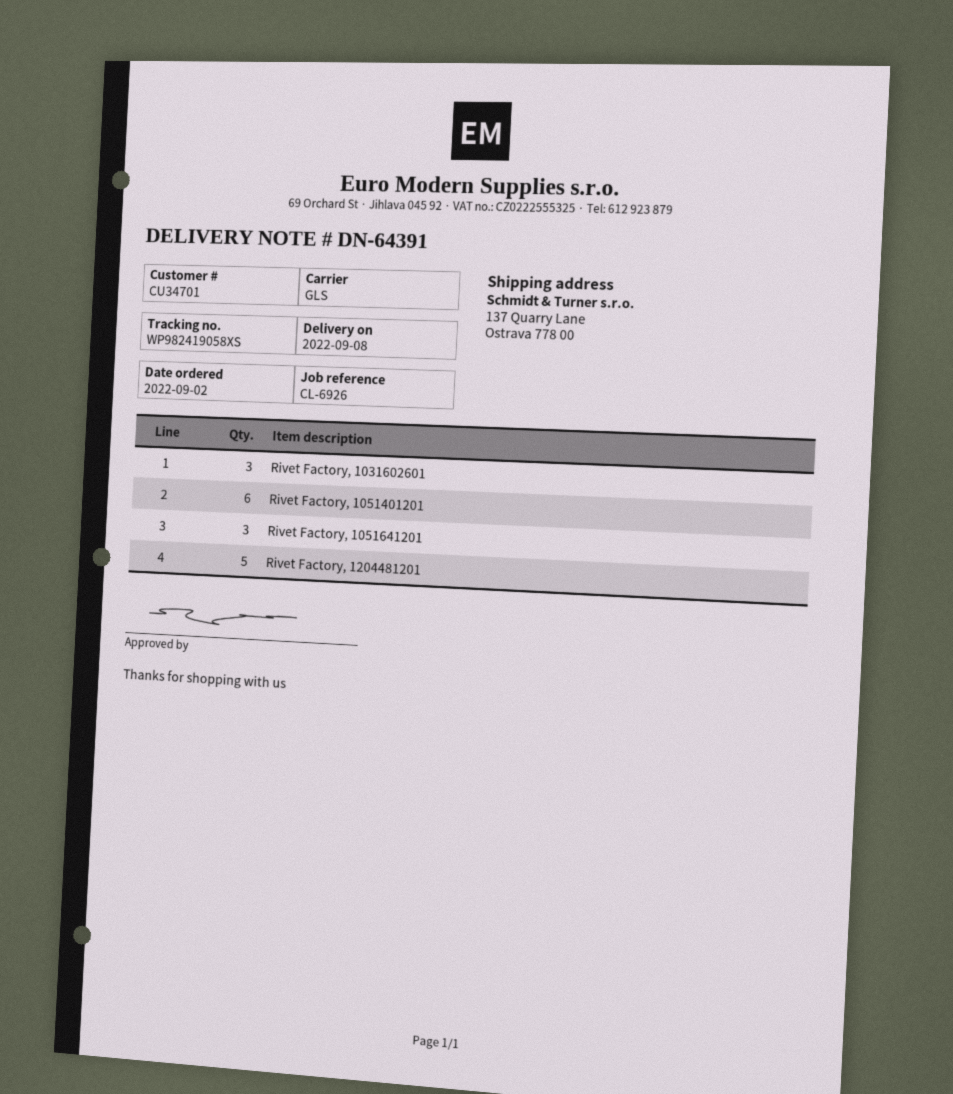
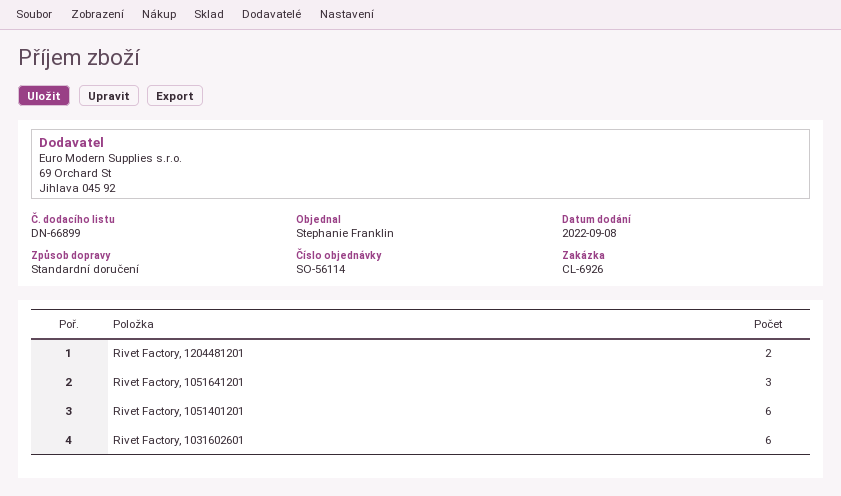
delivery note number: DN-64391 -> DN-66899
shipping method: GLS -> standard
Rivet Factory, 1031602601: 3 -> 6
Rivet Factory, 1204481201: 5 -> 2

